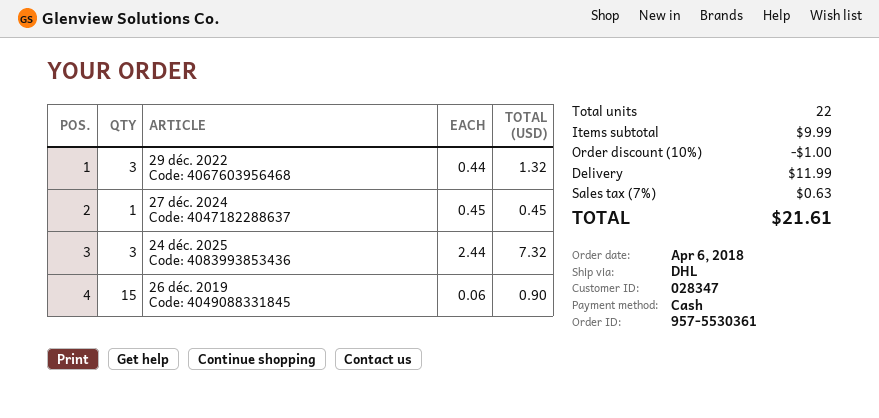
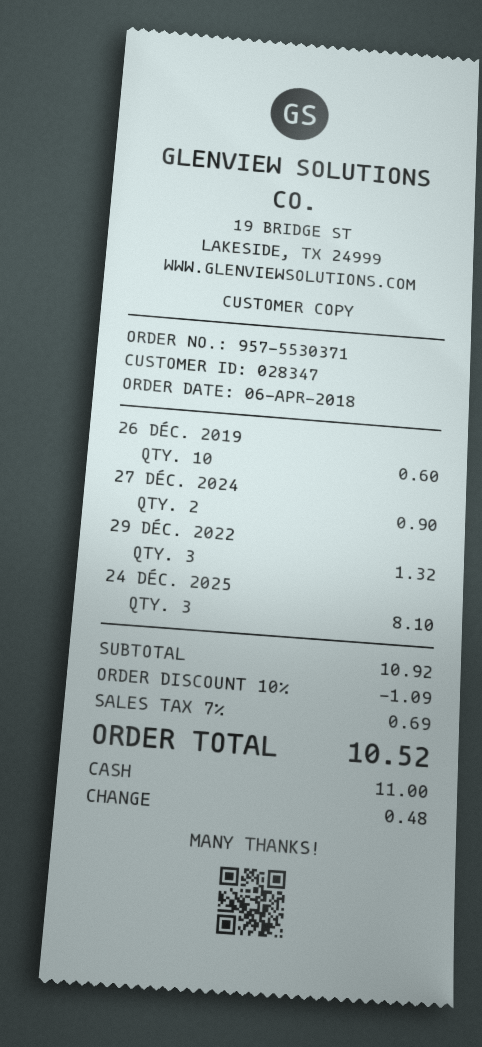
order number: 957-5530361 -> 957-5530371
27 déc. 2024: 1 for 0.45 -> 2 for 0.90
24 déc. 2025: 3 for 7.32 -> 3 for 8.10
26 déc. 2019: 15 for 0.90 -> 10 for 0.60
subtotal: 9.99 -> 10.92
discount: 10% = 1.00 -> 10% = 1.09
shipping: 11.99 -> none
tax: 7% = 0.63 -> 7% = 0.69
total: 21.61 -> 10.52

